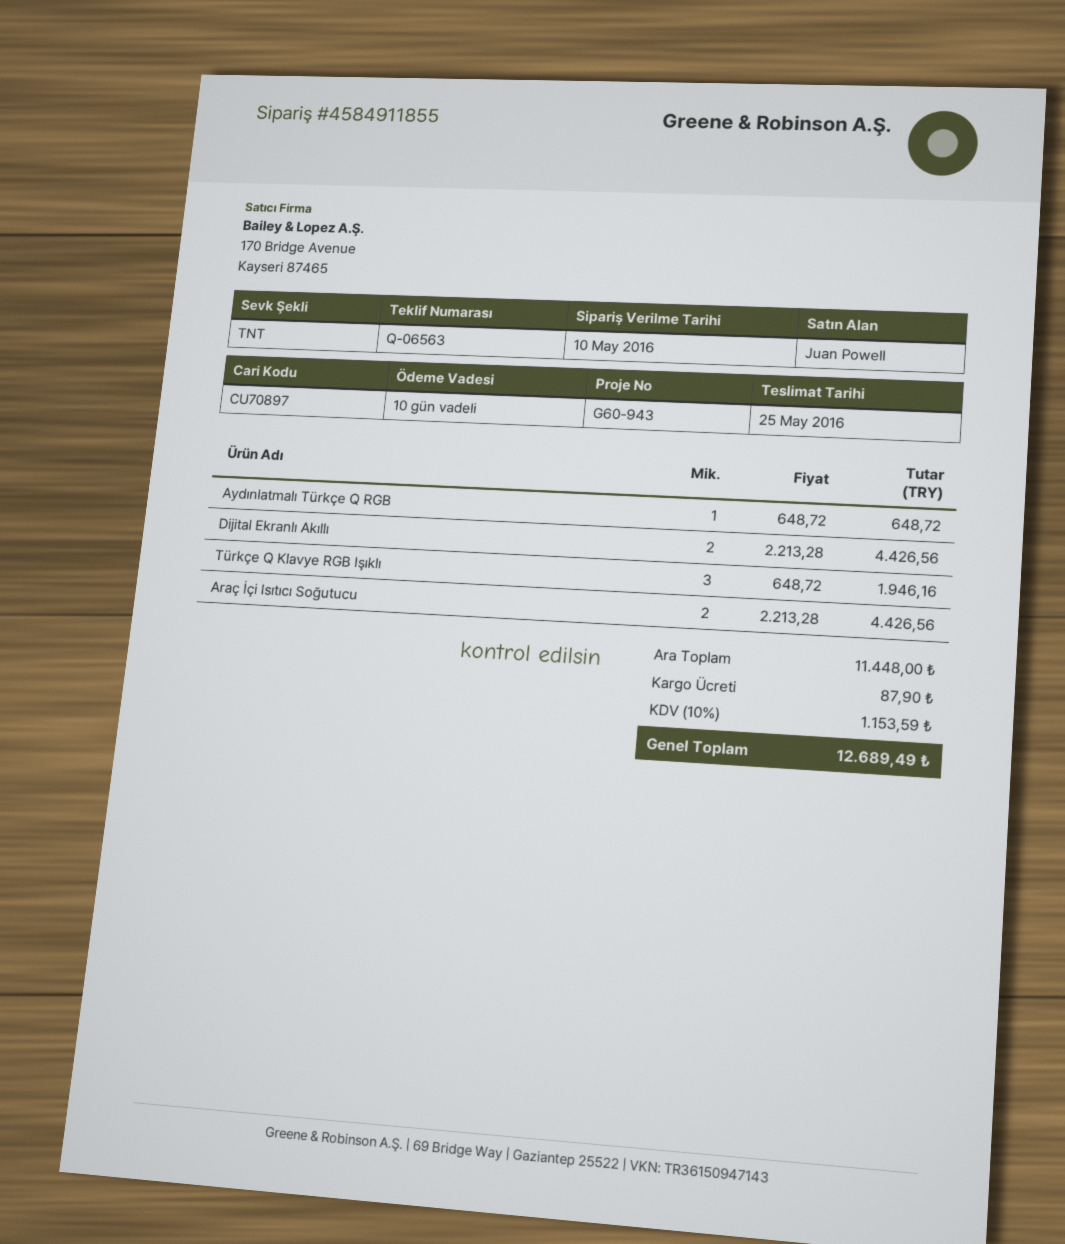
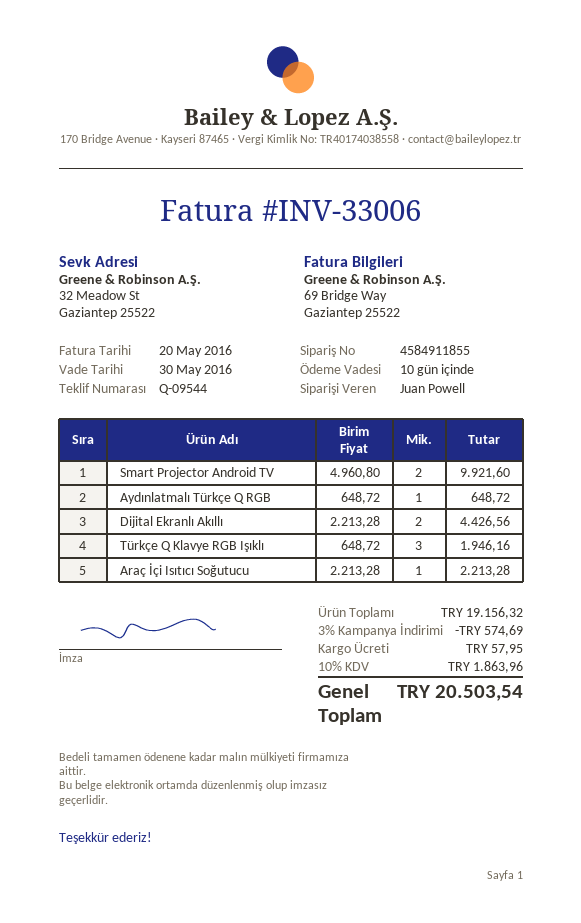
quote number: Q-06563 -> Q-09544
Araç İçi Isıtıcı Soğutucu: 2 x 2213.28 = 4426.56 -> 1 x 2213.28 = 2213.28
Smart Projector Android TV: none -> 2 x 4960.80 = 9921.60
subtotal: 11448.00 -> 19156.32
discount: none -> 3% = 574.69
shipping: 87.90 -> 57.95
tax: 10% = 1153.59 -> 10% = 1863.96
total: 12689.49 -> 20503.54

